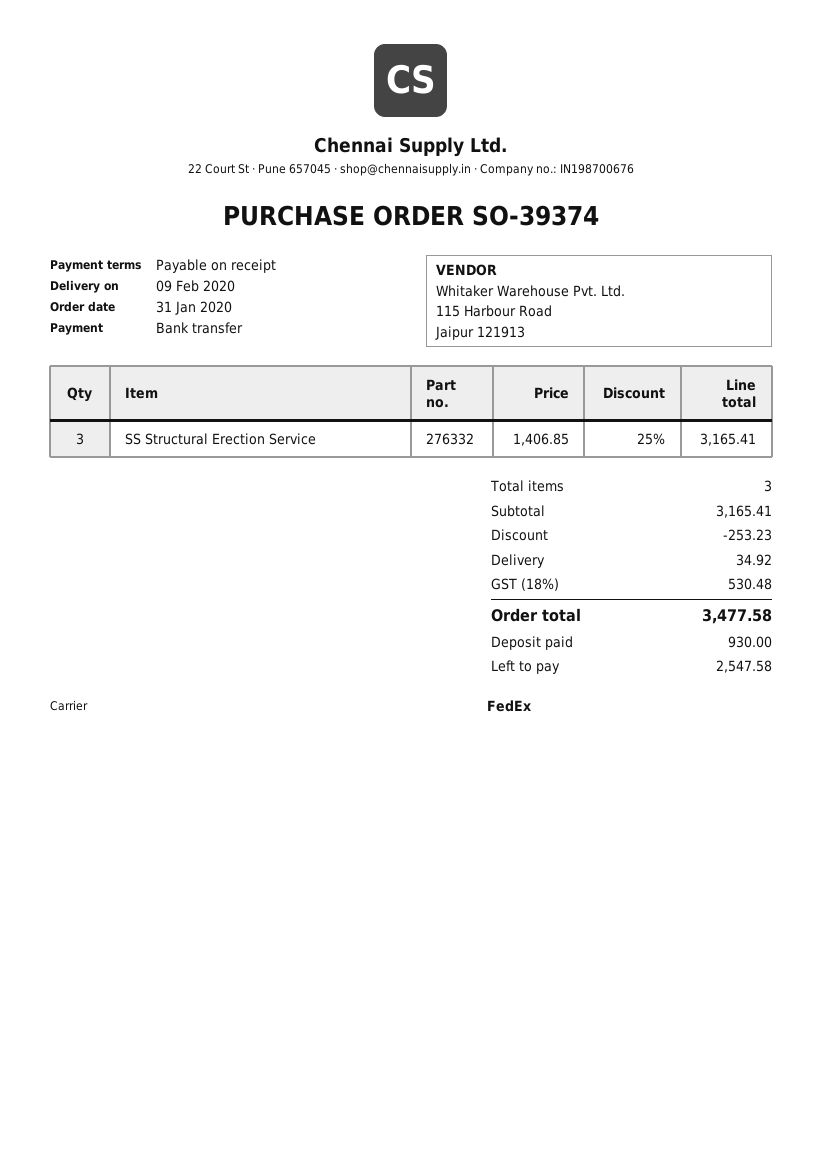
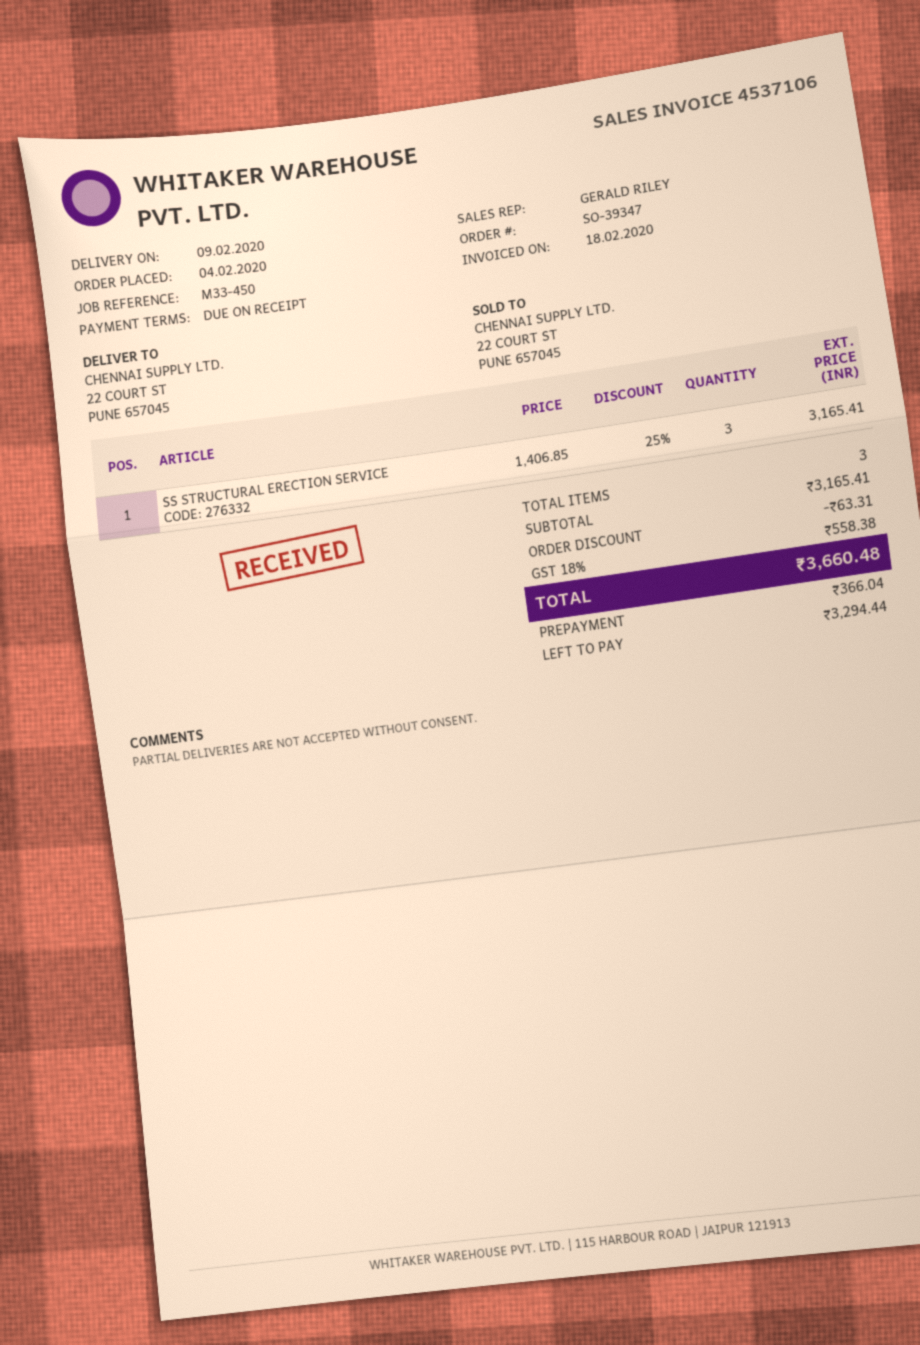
order number: SO-39374 -> SO-39347
order date: 2020-01-31 -> 2020-02-04
discount: 253.23 -> 63.31
shipping: 34.92 -> none
tax: 18% = 530.48 -> 18% = 558.38
total: 3477.58 -> 3660.48
deposit: 930.00 -> 366.04
balance: 2547.58 -> 3294.44

